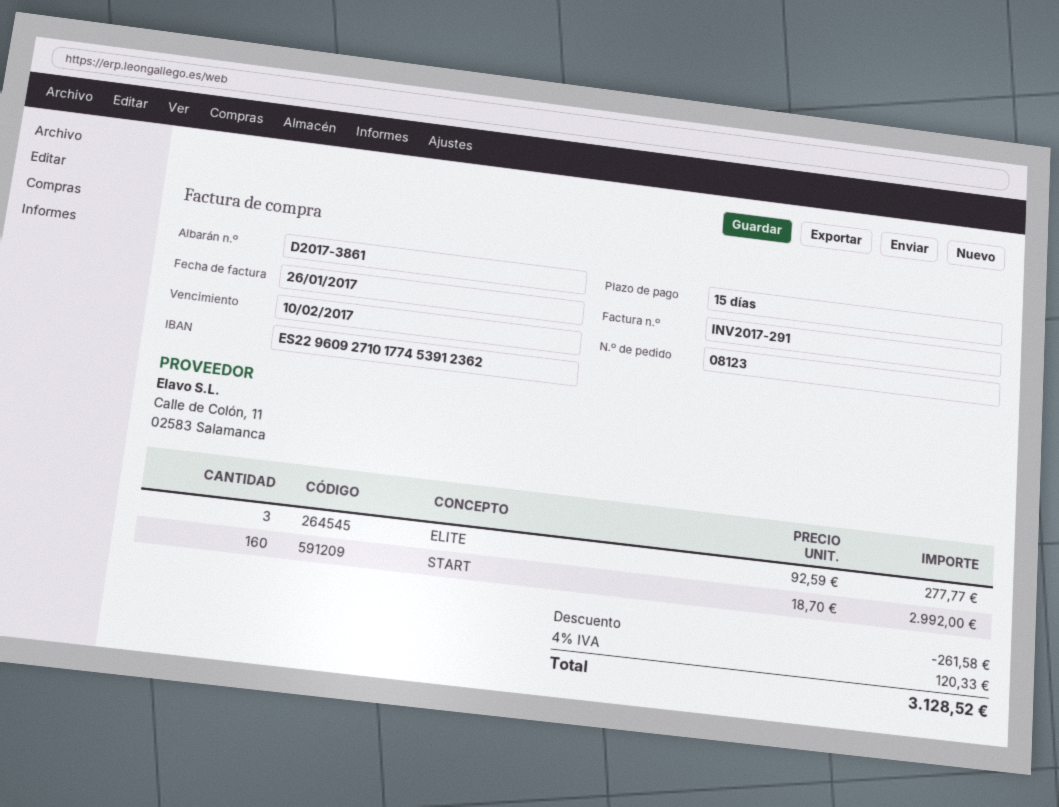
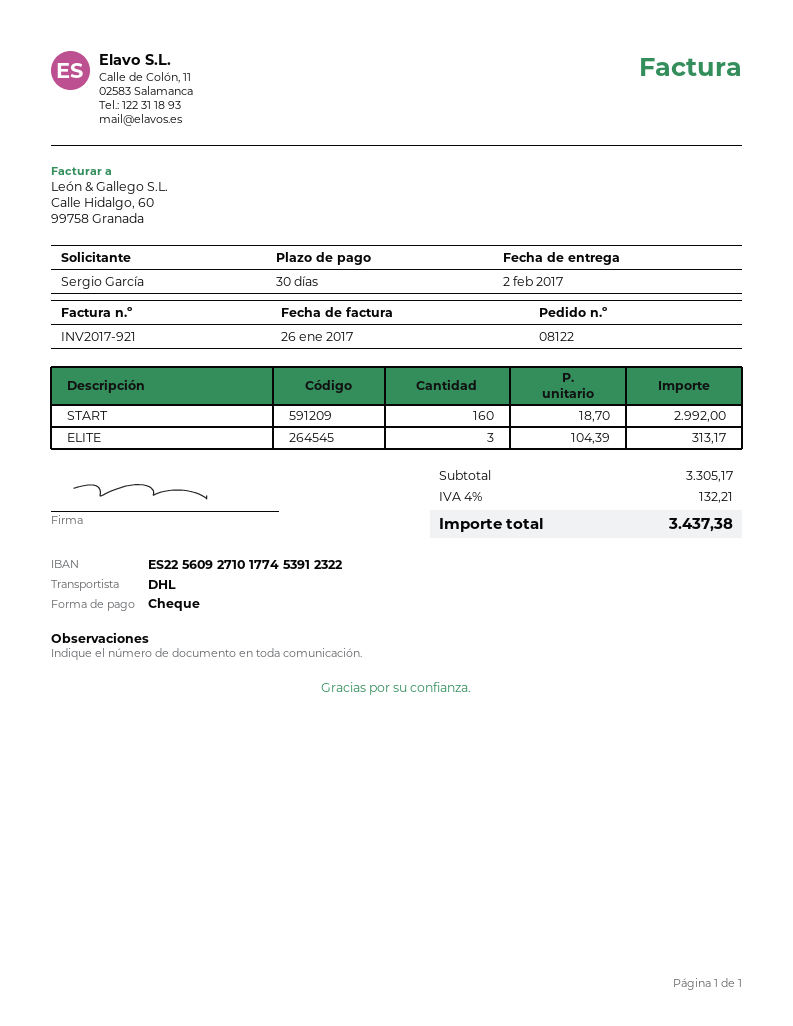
order number: 08123 -> 08122
invoice number: INV2017-291 -> INV2017-921
payment terms: 15 days -> 30 days
bank account: ES2296092710177453912362 -> ES2256092710177453912322
ELITE: 3 x 92.59 = 277.77 -> 3 x 104.39 = 313.17
discount: 261.58 -> none
tax: 4% = 120.33 -> 4% = 132.21
total: 3128.52 -> 3437.38

